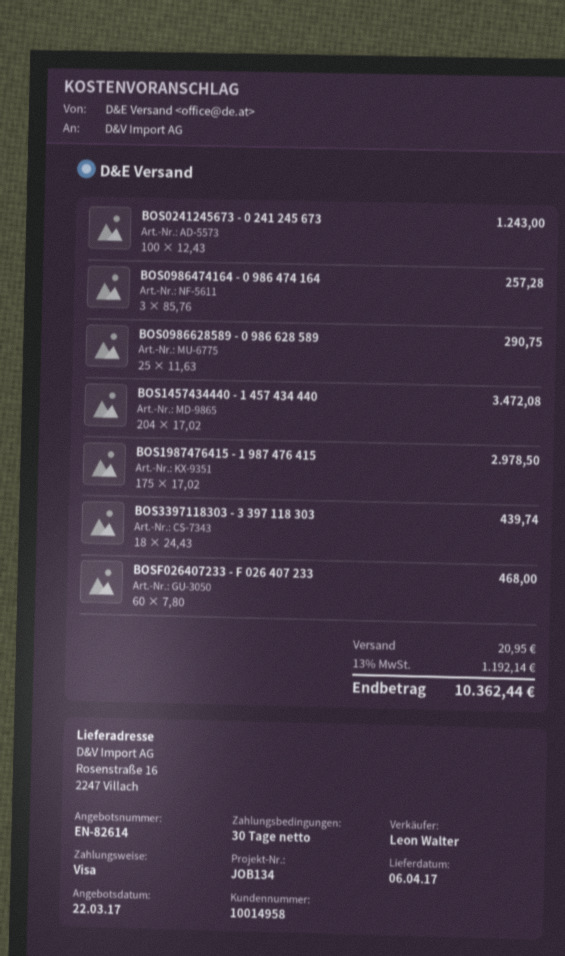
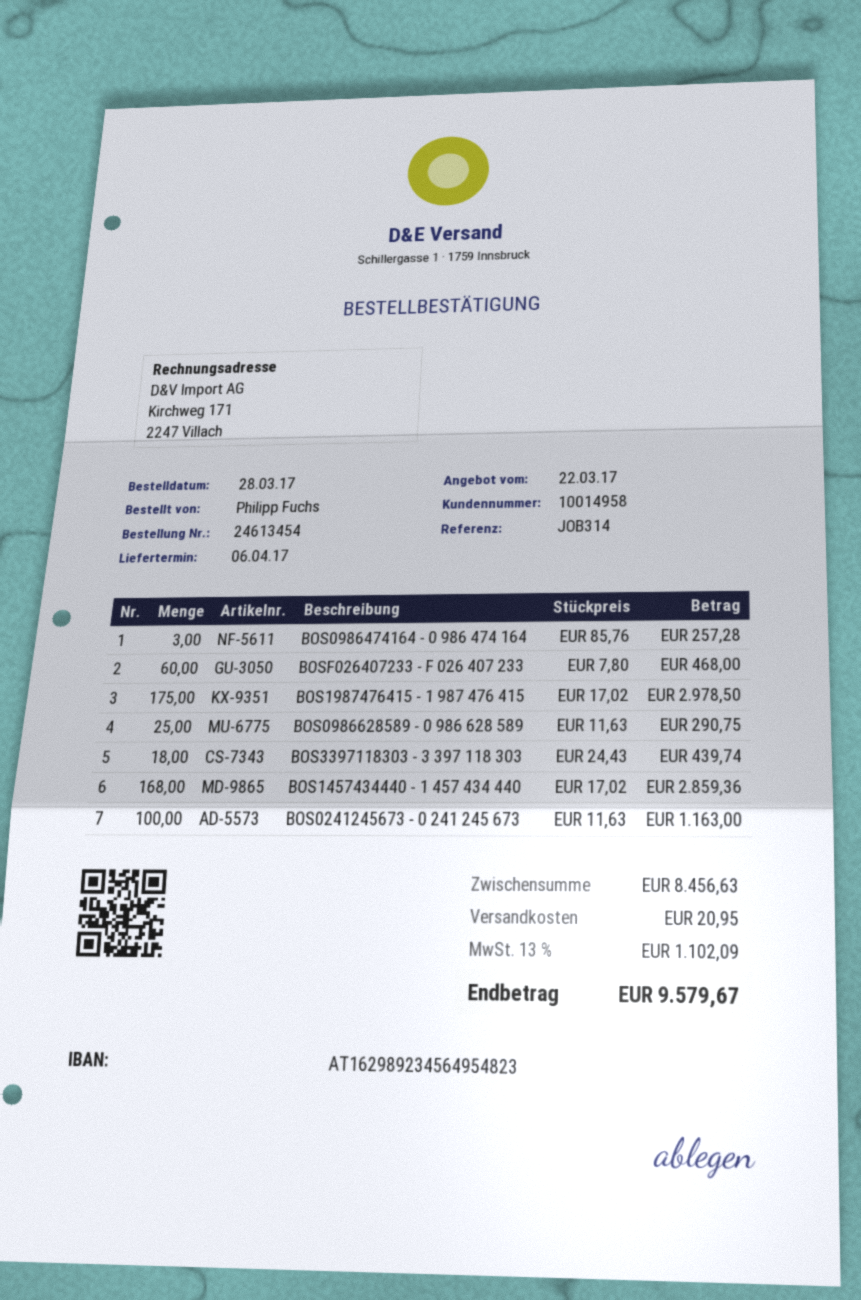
reference: JOB134 -> JOB314
BOS0241245673 - 0 241 245 673: 100 x 12.43 = 1243.00 -> 100 x 11.63 = 1163.00
BOS1457434440 - 1 457 434 440: 204 x 17.02 = 3472.08 -> 168 x 17.02 = 2859.36
tax: 13% = 1192.14 -> 13% = 1102.09
total: 10362.44 -> 9579.67

